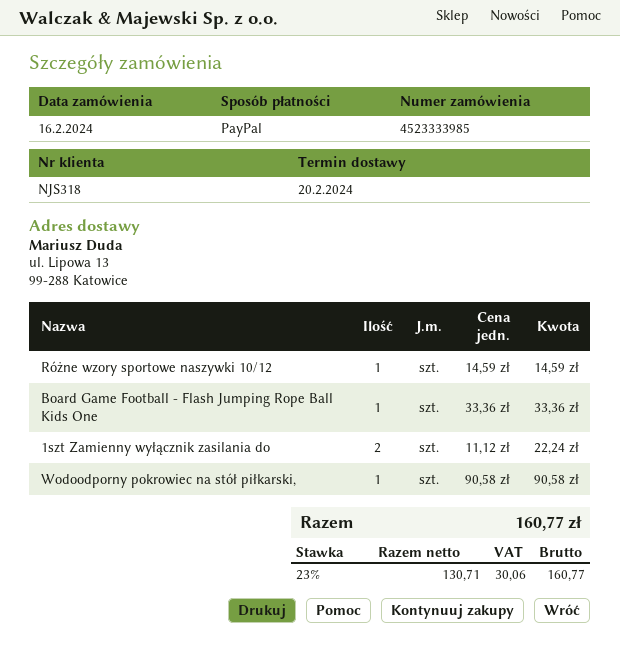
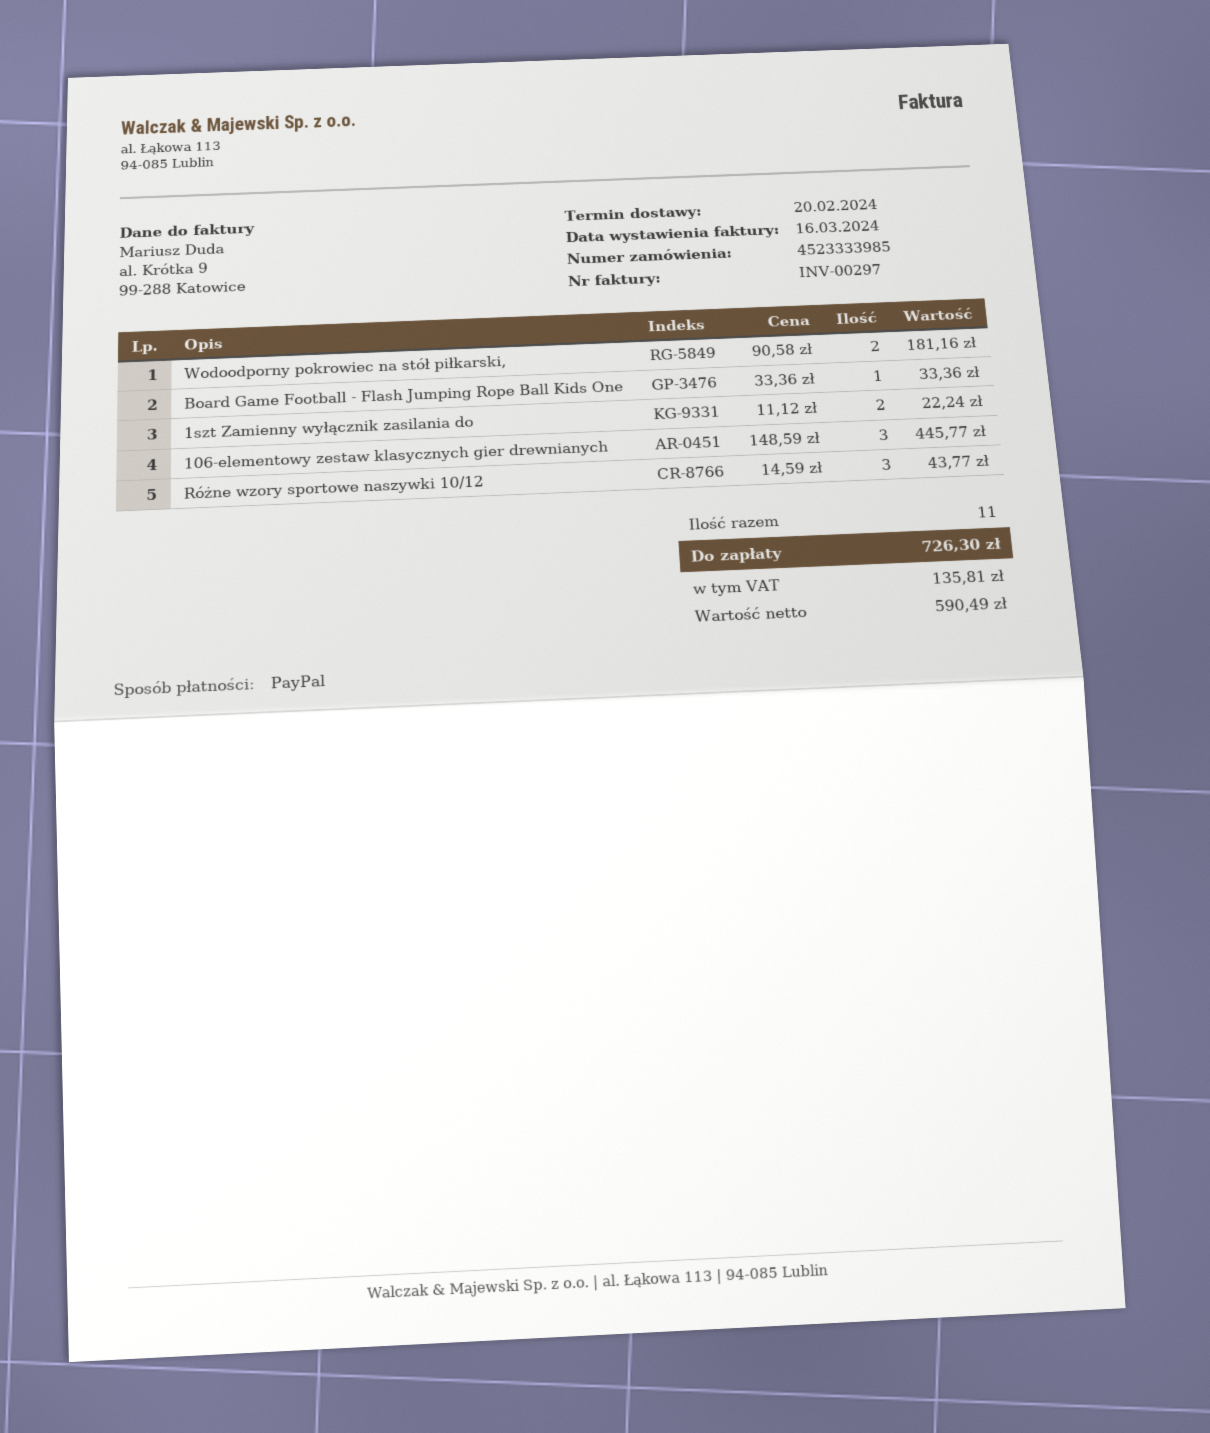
Różne wzory sportowe naszywki 10/12: 1 x 14.59 = 14.59 -> 3 x 14.59 = 43.77
Wodoodporny pokrowiec na stół piłkarski,: 1 x 90.58 = 90.58 -> 2 x 90.58 = 181.16
106-elementowy zestaw klasycznych gier drewnianych: none -> 3 x 148.59 = 445.77
net: 130.71 -> 590.49
tax: 30.06 -> 135.81
total: 160.77 -> 726.30

